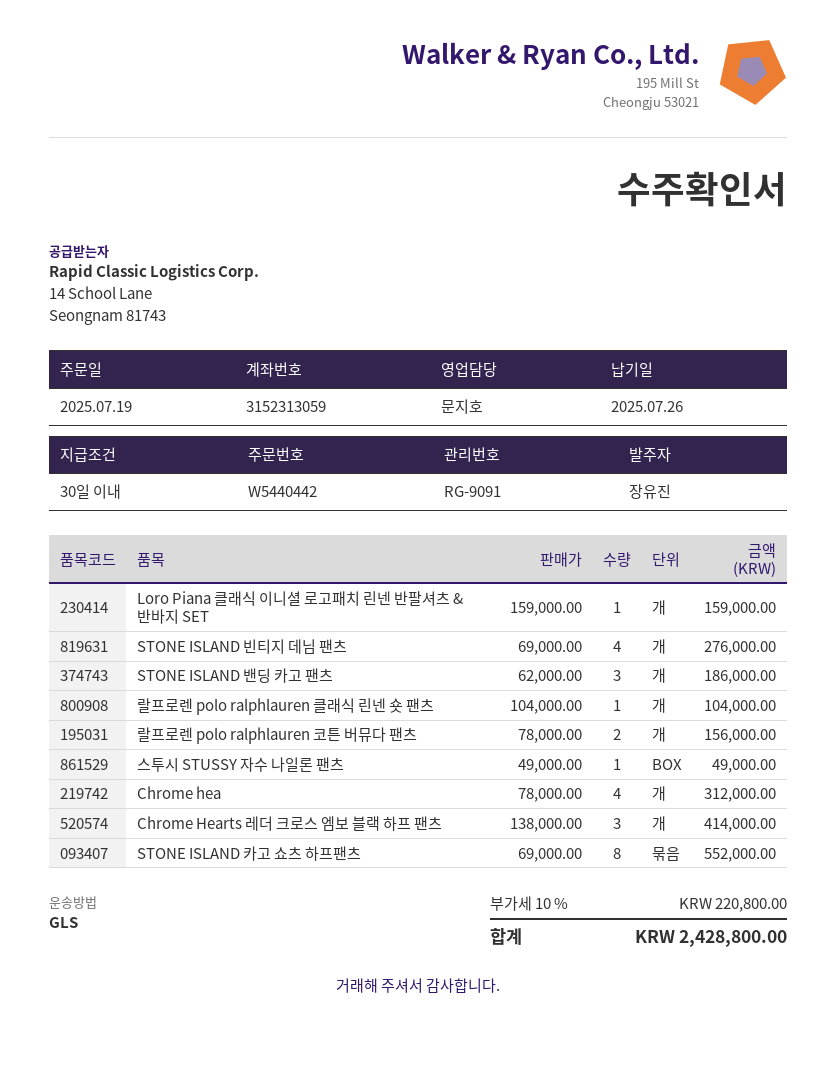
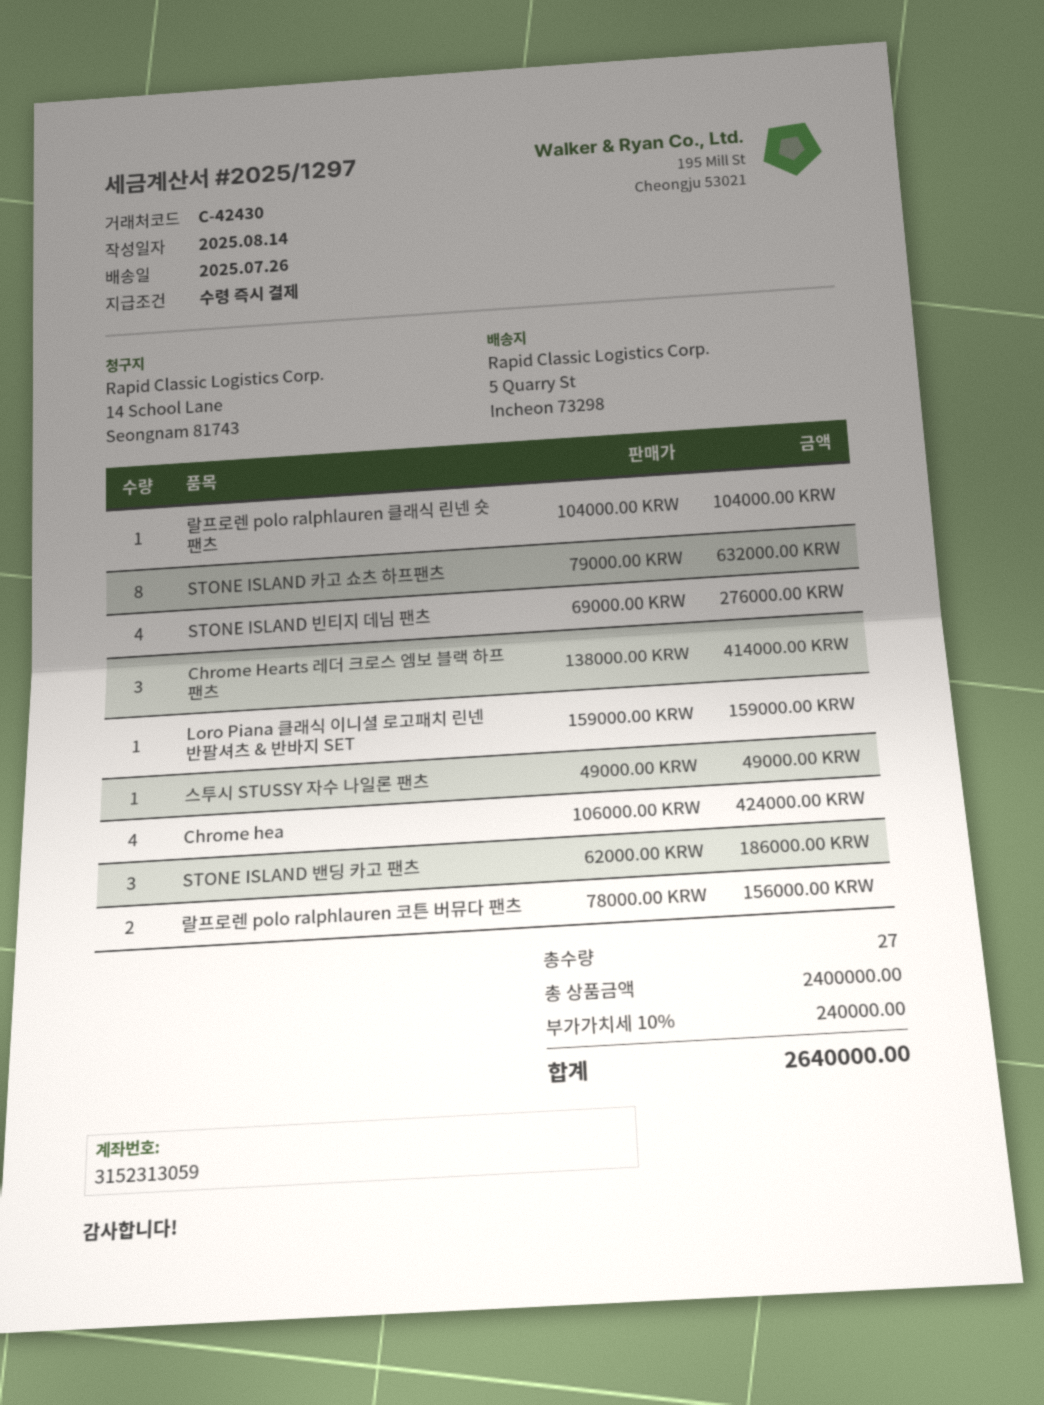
payment terms: 30 days -> on receipt
Chrome hea: 4 x 78000.00 = 312000.00 -> 4 x 106000.00 = 424000.00
STONE ISLAND 카고 쇼츠 하프팬츠: 8 x 69000.00 = 552000.00 -> 8 x 79000.00 = 632000.00
tax: 10% = 220800.00 -> 10% = 240000.00
total: 2428800.00 -> 2640000.00

